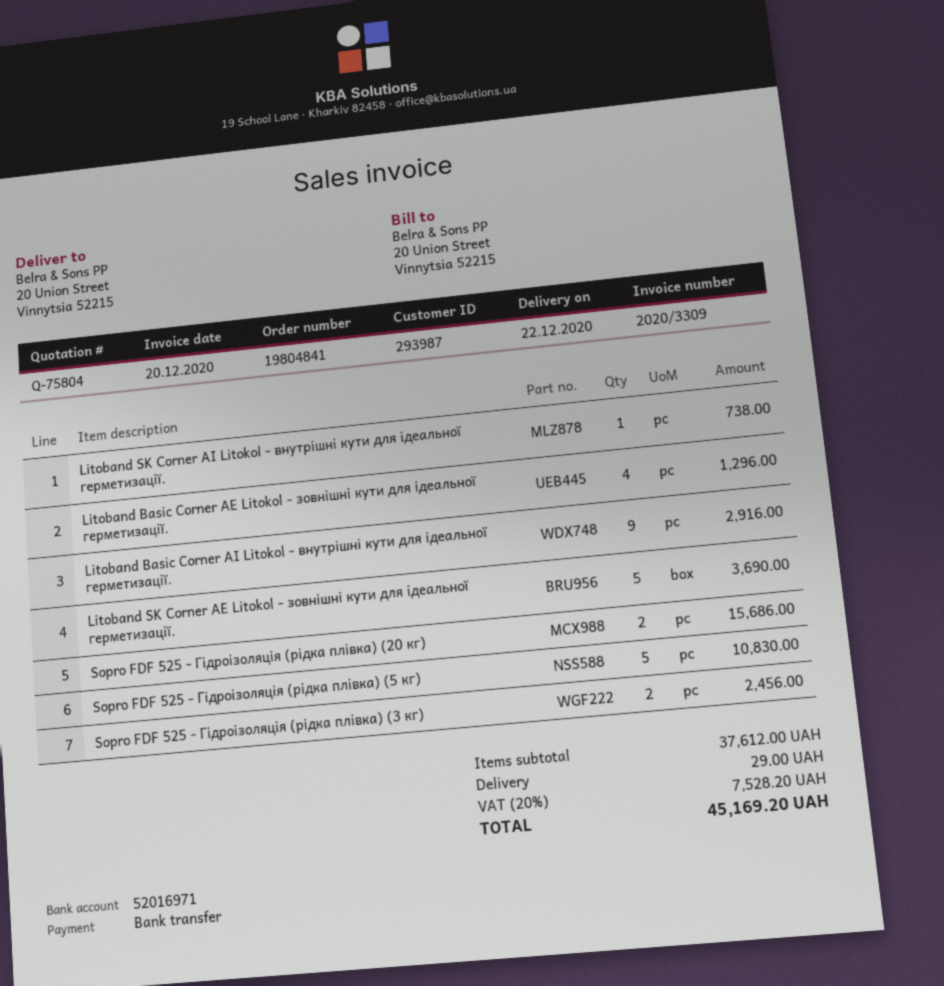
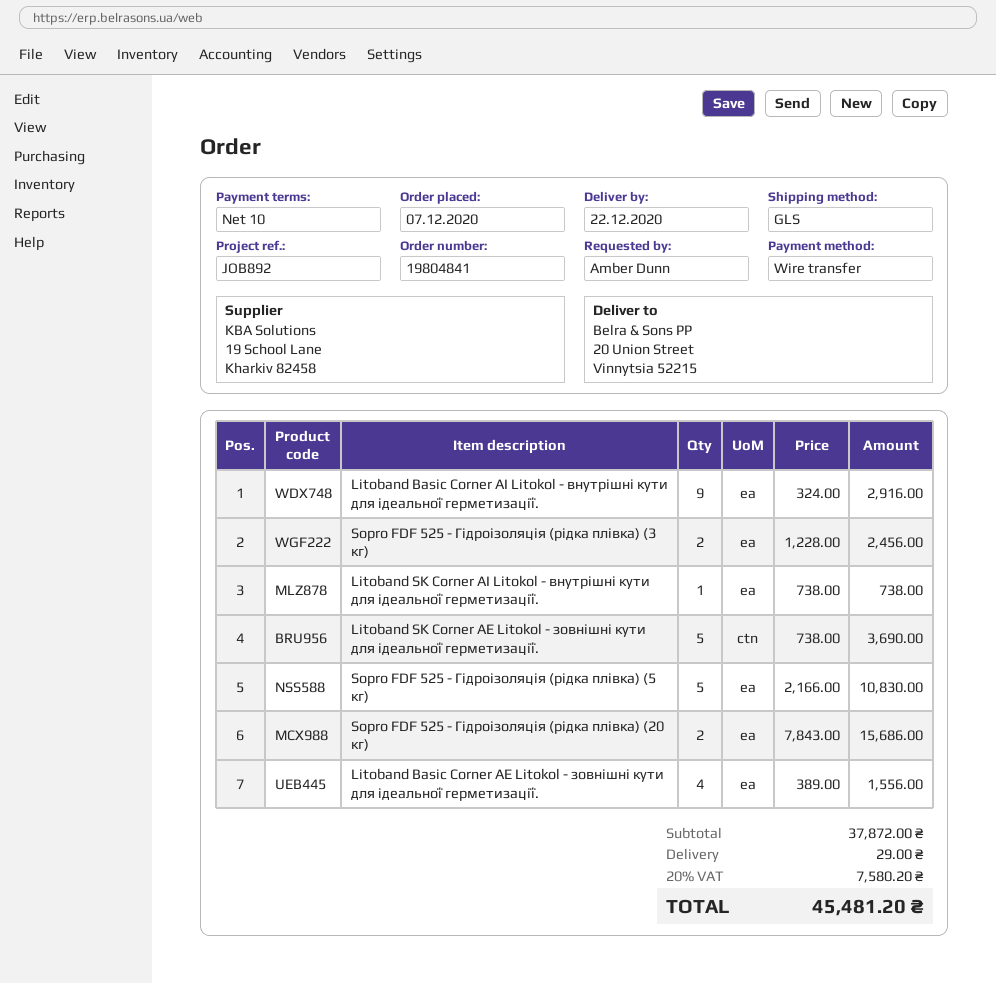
Litoband Basic Corner AE Litokol - зовнішні кути для ідеальної герметизації.: 4 for 1296.00 -> 4 for 1556.00
subtotal: 37612.00 -> 37872.00
tax: 20% = 7528.20 -> 20% = 7580.20
total: 45169.20 -> 45481.20

